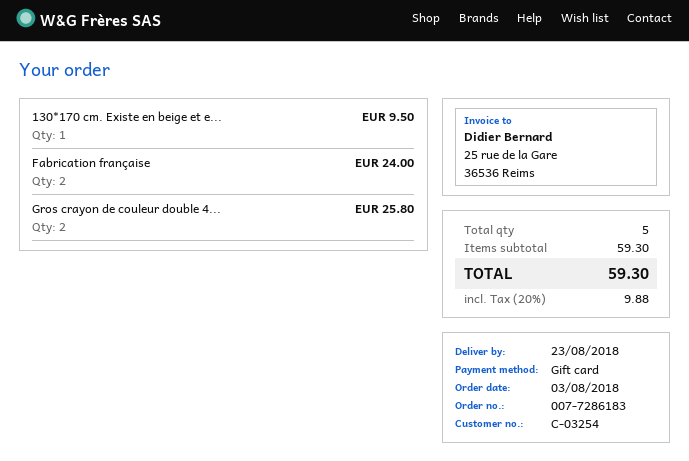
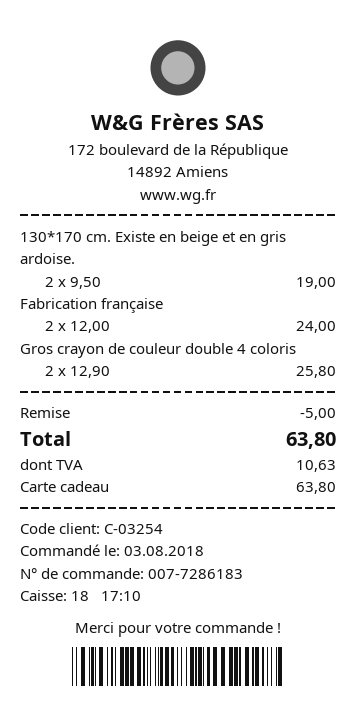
130*170 cm. Existe en beige et e...: 1 for 9.50 -> 2 for 19.00
discount: none -> 5.00
tax: 9.88 -> 10.63
total: 59.30 -> 63.80

